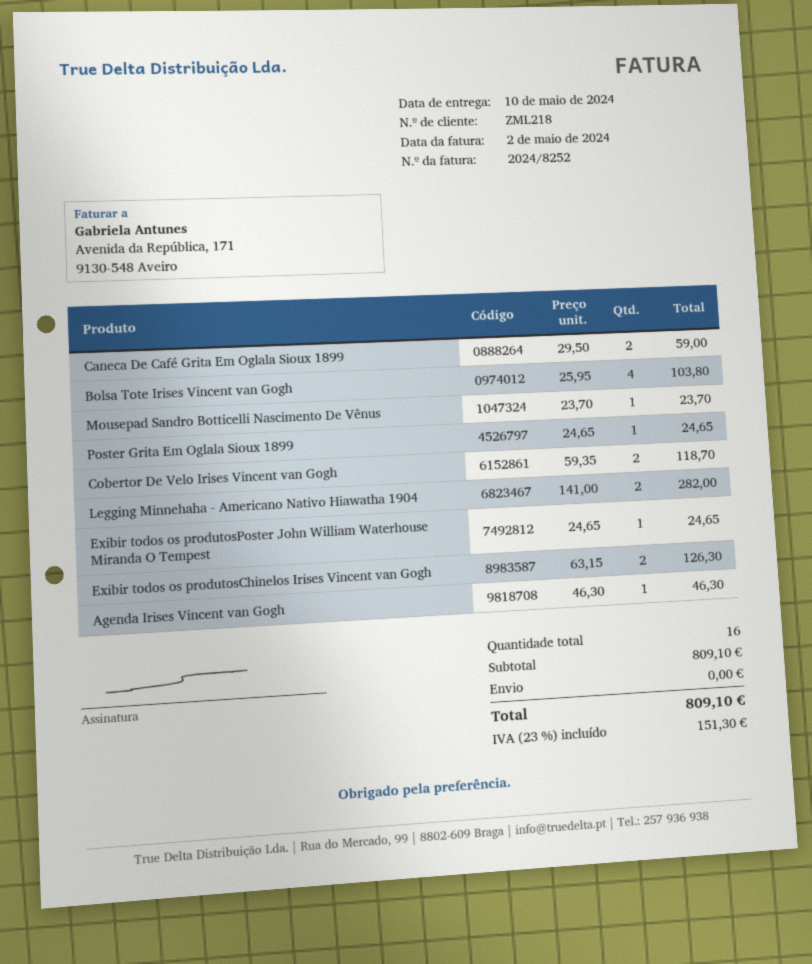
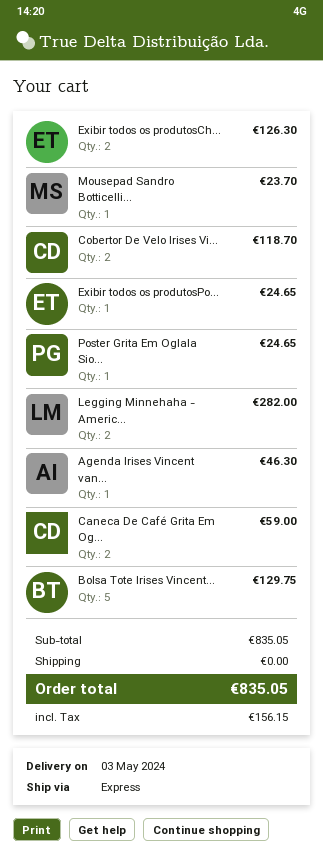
delivery date: 2024-05-10 -> 2024-05-03
Bolsa Tote Irises Vincent van Gogh: 4 for 103.80 -> 5 for 129.75
subtotal: 809.10 -> 835.05
tax: 151.30 -> 156.15
total: 809.10 -> 835.05

